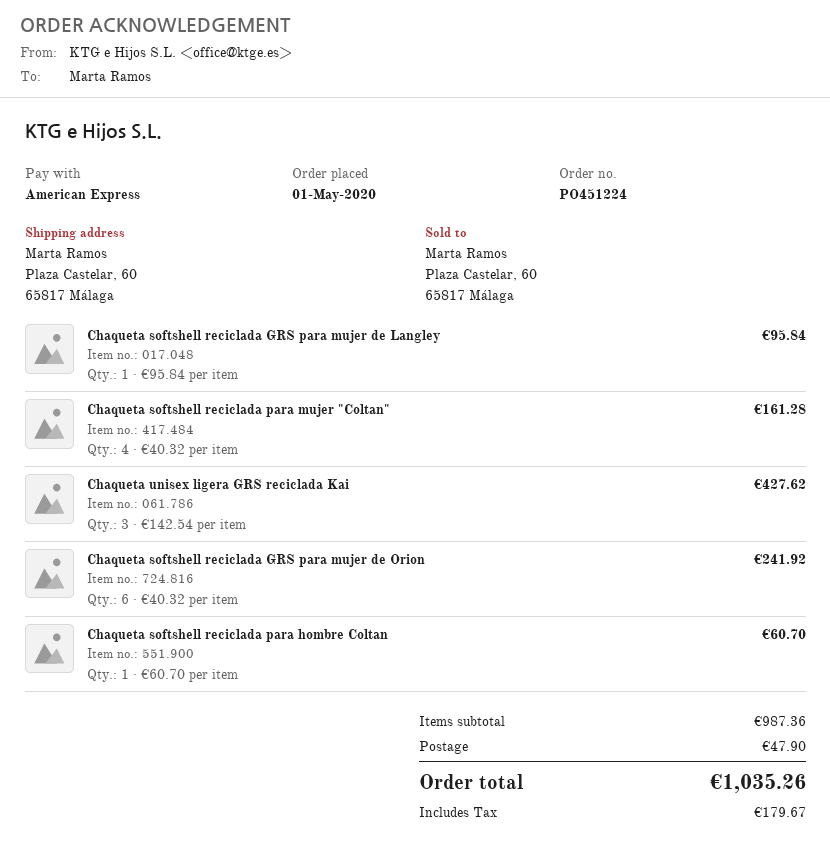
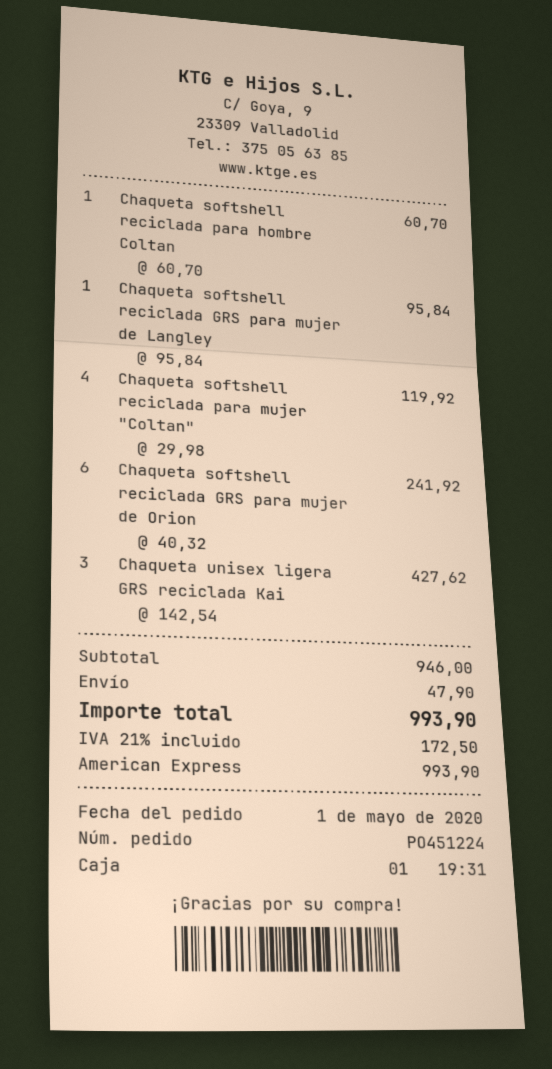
Chaqueta softshell reciclada para mujer "Coltan": 4 x 40.32 = 161.28 -> 4 x 29.98 = 119.92
subtotal: 987.36 -> 946.00
tax: 179.67 -> 172.50
total: 1035.26 -> 993.90

